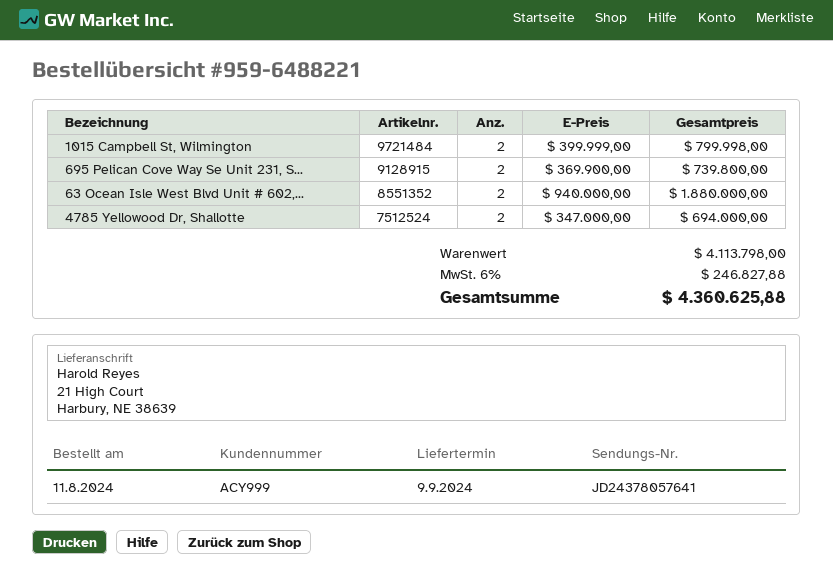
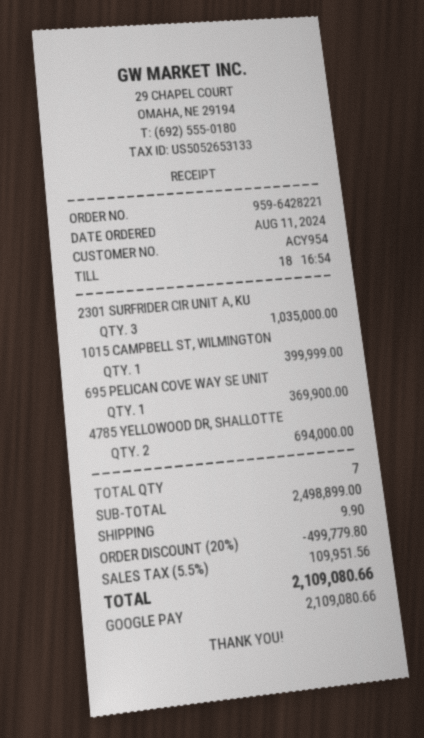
order number: 959-6488221 -> 959-6428221
customer number: ACY999 -> ACY954
1015 Campbell St, Wilmington: 2 for 799998.00 -> 1 for 399999.00
695 Pelican Cove Way Se Unit 231, S...: 2 for 739800.00 -> 1 for 369900.00
63 Ocean Isle West Blvd Unit # 602,...: 2 for 1880000.00 -> none
2301 SURFRIDER CIR UNIT A, KU: none -> 3 for 1035000.00
subtotal: 4113798.00 -> 2498899.00
discount: none -> 20% = 499779.80
shipping: none -> 9.90
tax: 6% = 246827.88 -> 5.5% = 109951.56
total: 4360625.88 -> 2109080.66

